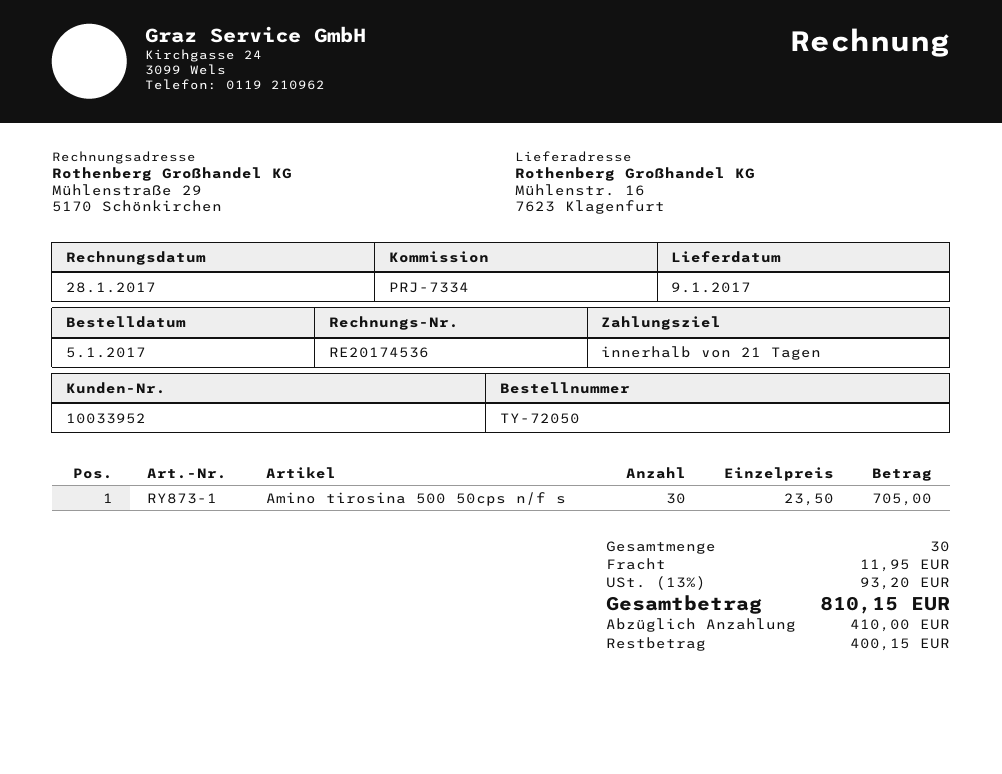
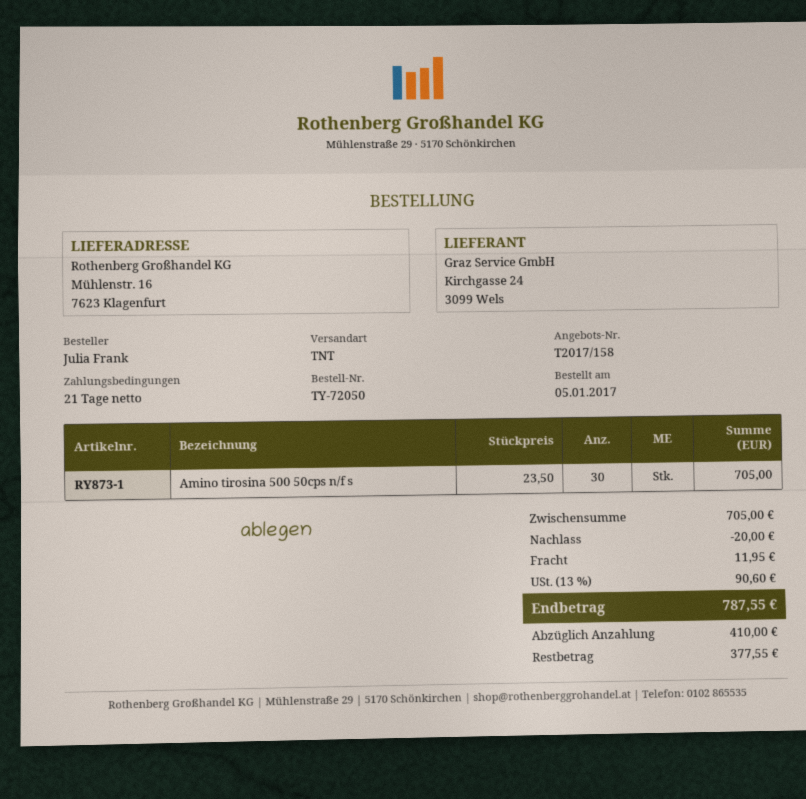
discount: none -> 20.00
tax: 13% = 93.20 -> 13% = 90.60
total: 810.15 -> 787.55
balance: 400.15 -> 377.55

